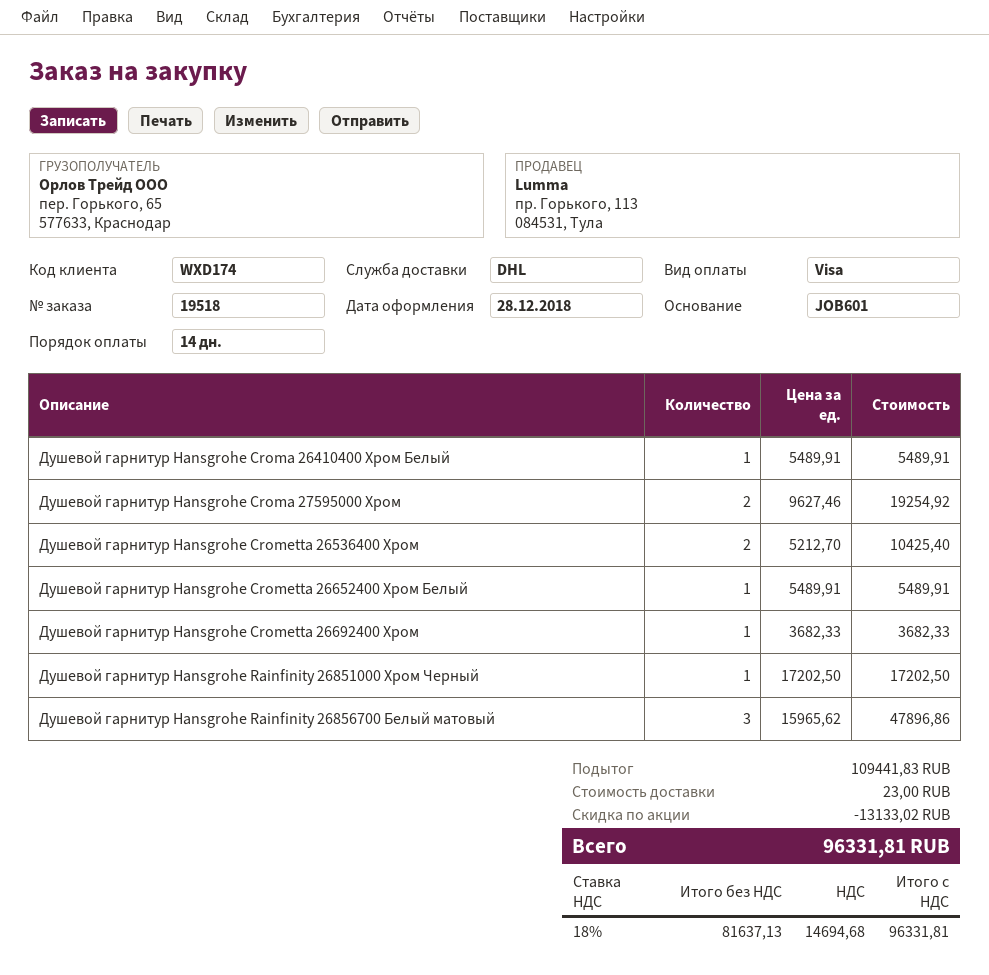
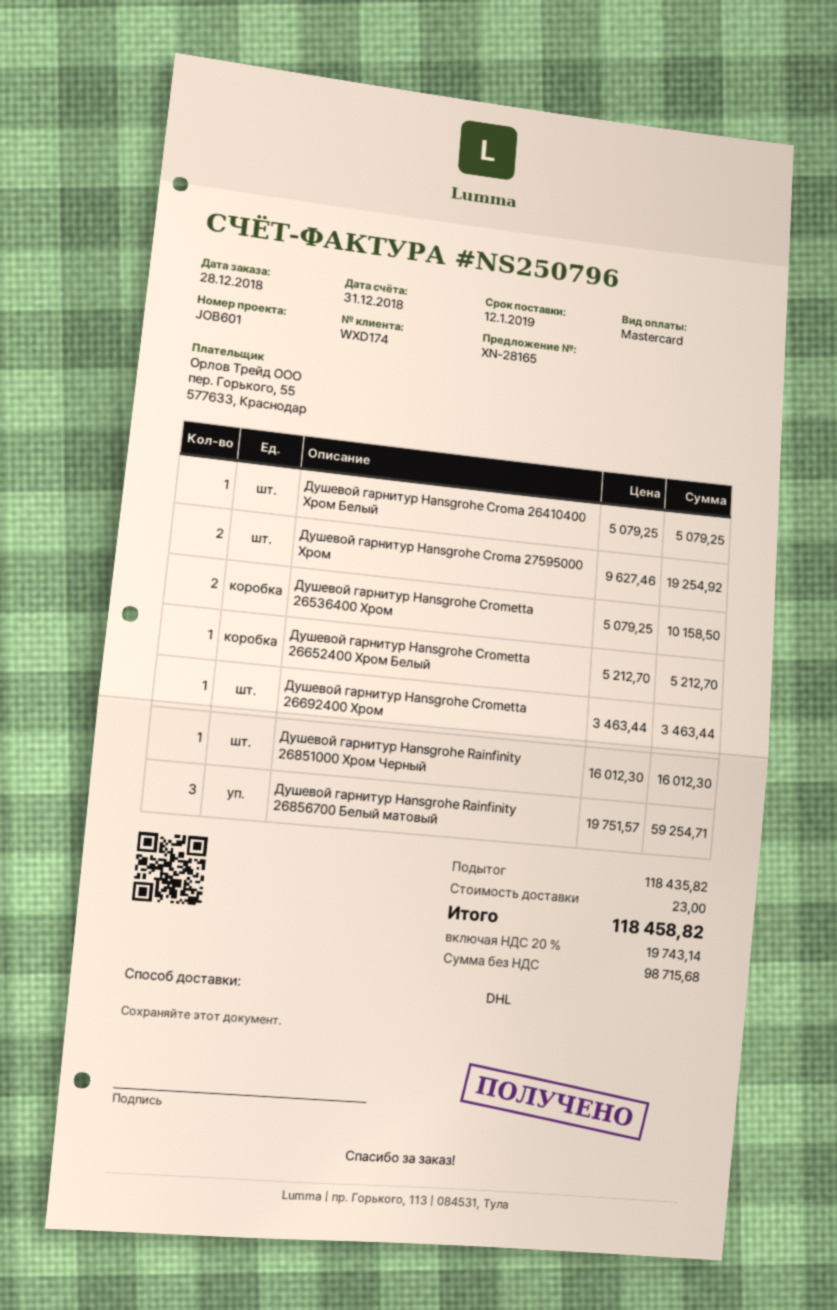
payment method: Visa -> Mastercard
Душевой гарнитур Hansgrohe Croma 26410400 Хром Белый: 1 x 5489.91 = 5489.91 -> 1 x 5079.25 = 5079.25
Душевой гарнитур Hansgrohe Crometta 26536400 Хром: 2 x 5212.70 = 10425.40 -> 2 x 5079.25 = 10158.50
Душевой гарнитур Hansgrohe Crometta 26652400 Хром Белый: 1 x 5489.91 = 5489.91 -> 1 x 5212.70 = 5212.70
Душевой гарнитур Hansgrohe Crometta 26692400 Хром: 1 x 3682.33 = 3682.33 -> 1 x 3463.44 = 3463.44
Душевой гарнитур Hansgrohe Rainfinity 26851000 Хром Черный: 1 x 17202.50 = 17202.50 -> 1 x 16012.30 = 16012.30
Душевой гарнитур Hansgrohe Rainfinity 26856700 Белый матовый: 3 x 15965.62 = 47896.86 -> 3 x 19751.57 = 59254.71
subtotal: 109441.83 -> 118435.82
discount: 13133.02 -> none
net: 81637.13 -> 98715.68
tax: 18% = 14694.68 -> 20% = 19743.14
total: 96331.81 -> 118458.82

